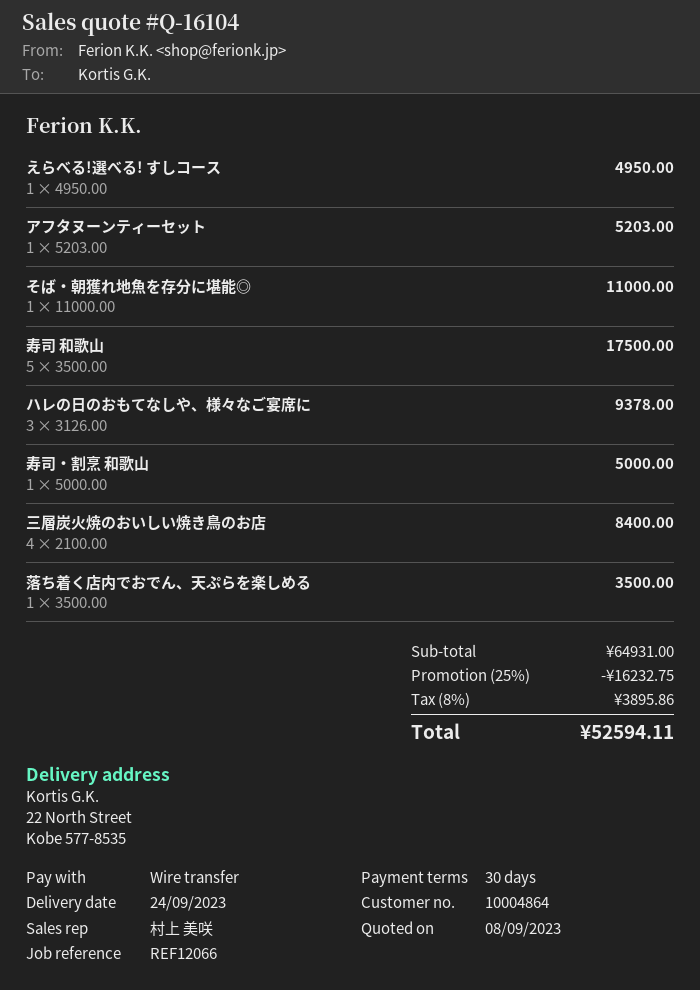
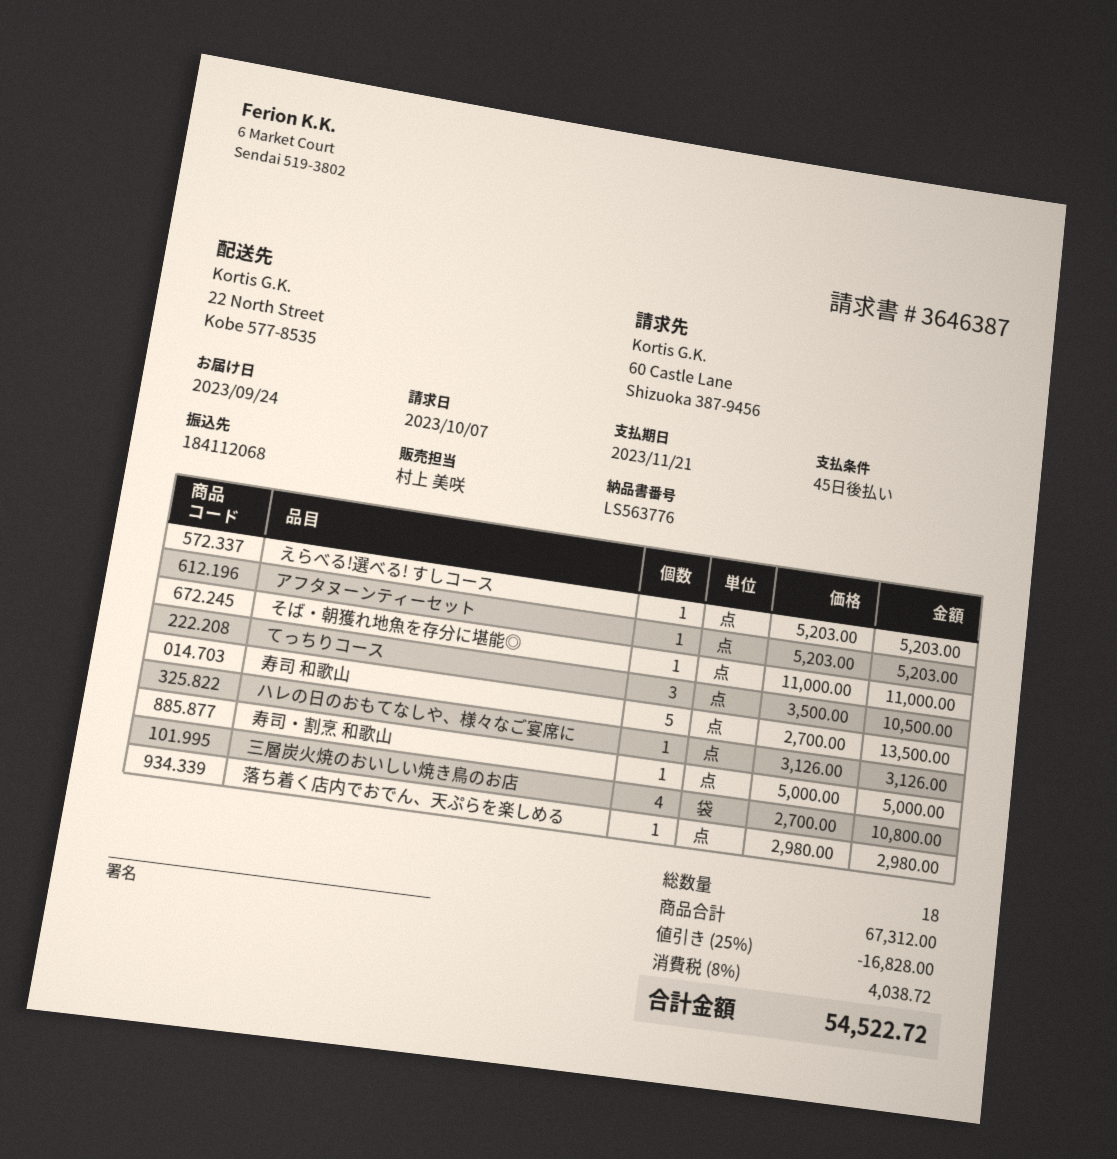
payment terms: 30 days -> 45 days
えらべる!選べる! すしコース: 1 x 4950.00 = 4950.00 -> 1 x 5203.00 = 5203.00
寿司 和歌山: 5 x 3500.00 = 17500.00 -> 5 x 2700.00 = 13500.00
ハレの日のおもてなしや、様々なご宴席に: 3 x 3126.00 = 9378.00 -> 1 x 3126.00 = 3126.00
三層炭火焼のおいしい焼き鳥のお店: 4 x 2100.00 = 8400.00 -> 4 x 2700.00 = 10800.00
落ち着く店内でおでん、天ぷらを楽しめる: 1 x 3500.00 = 3500.00 -> 1 x 2980.00 = 2980.00
てっちりコース: none -> 3 x 3500.00 = 10500.00
subtotal: 64931.00 -> 67312.00
discount: 25% = 16232.75 -> 25% = 16828.00
tax: 8% = 3895.86 -> 8% = 4038.72
total: 52594.11 -> 54522.72

